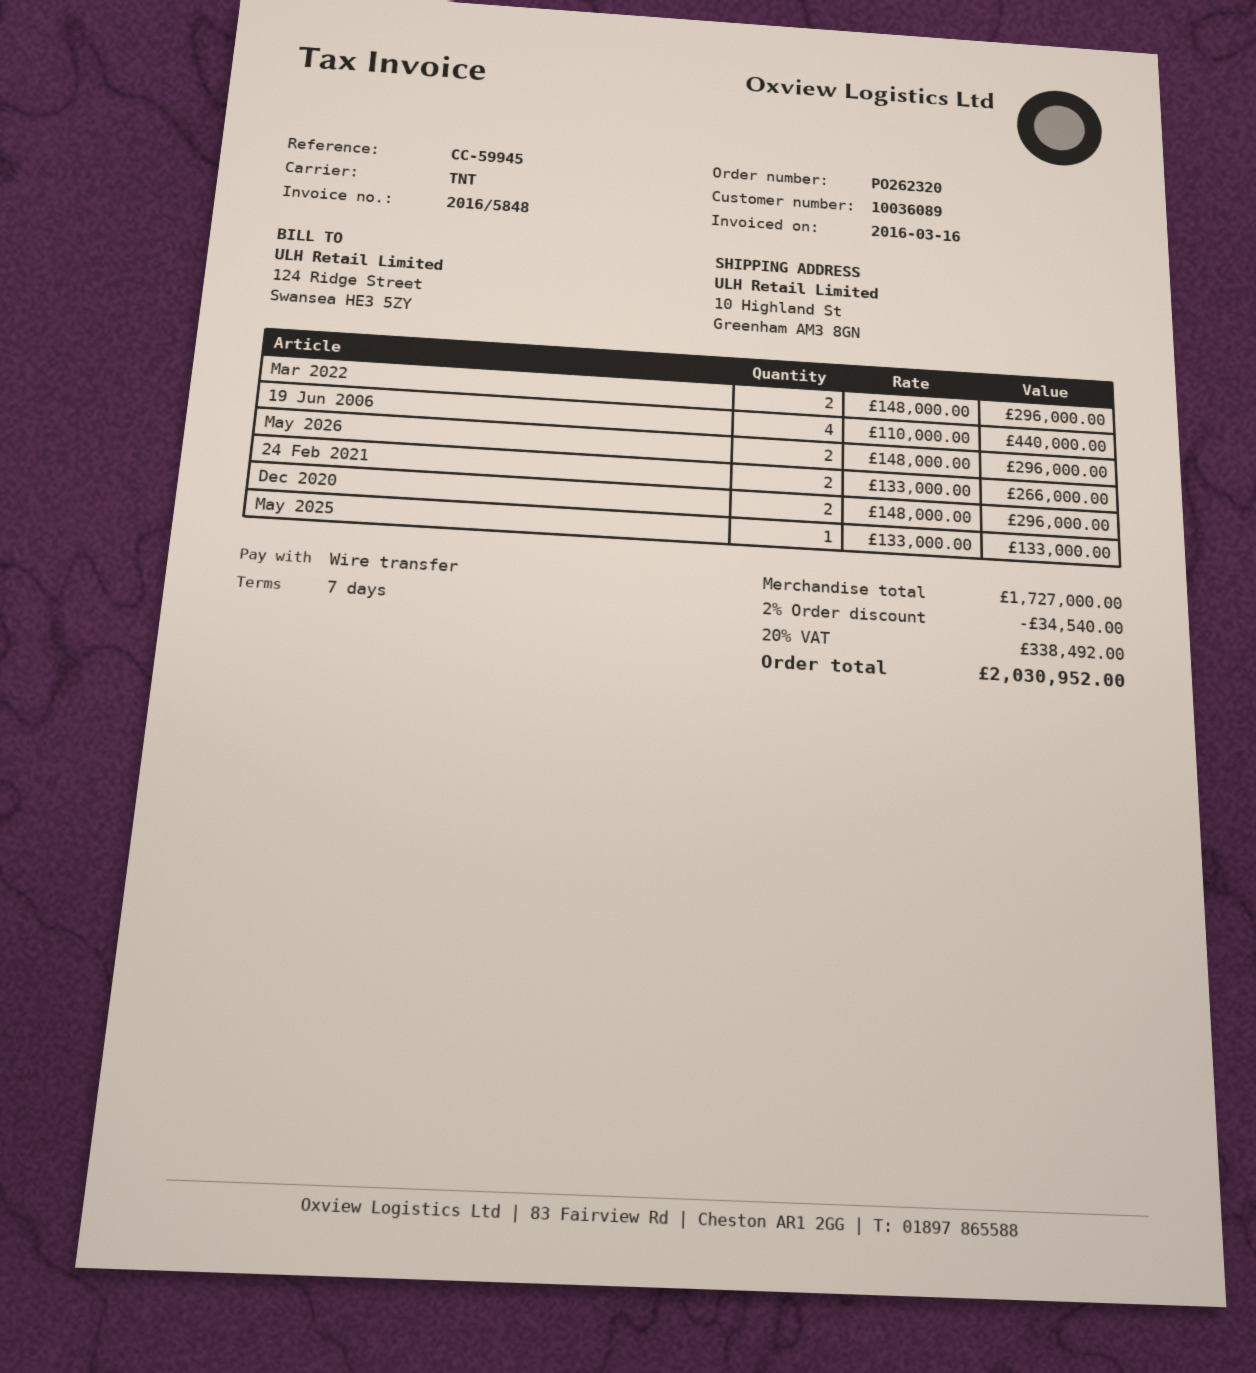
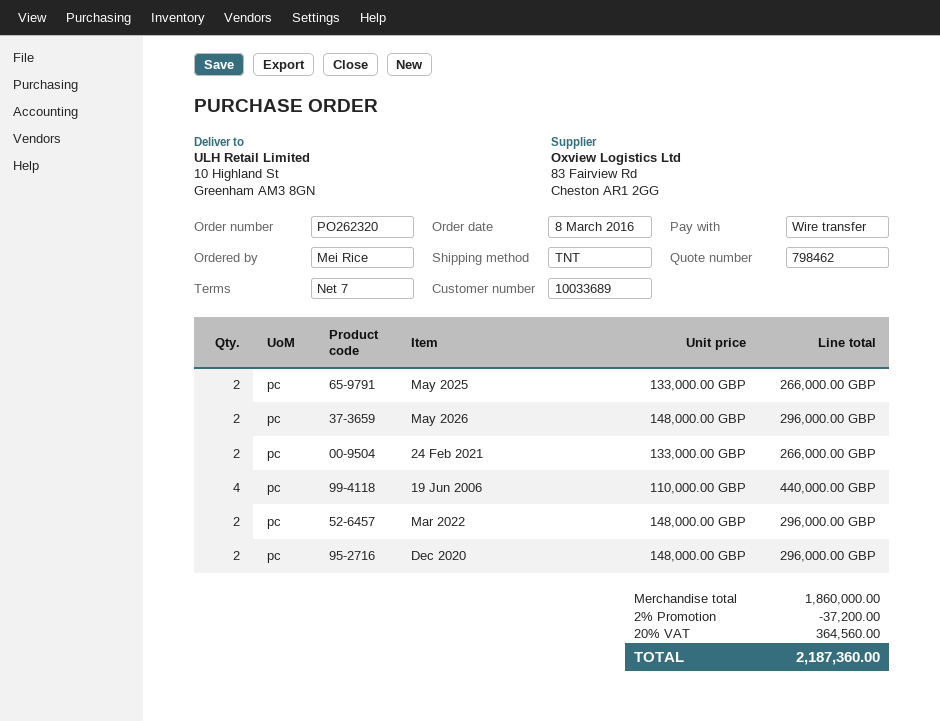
customer number: 10036089 -> 10033689
May 2025: 1 x 133000.00 = 133000.00 -> 2 x 133000.00 = 266000.00
subtotal: 1727000.00 -> 1860000.00
discount: 2% = 34540.00 -> 2% = 37200.00
tax: 20% = 338492.00 -> 20% = 364560.00
total: 2030952.00 -> 2187360.00

